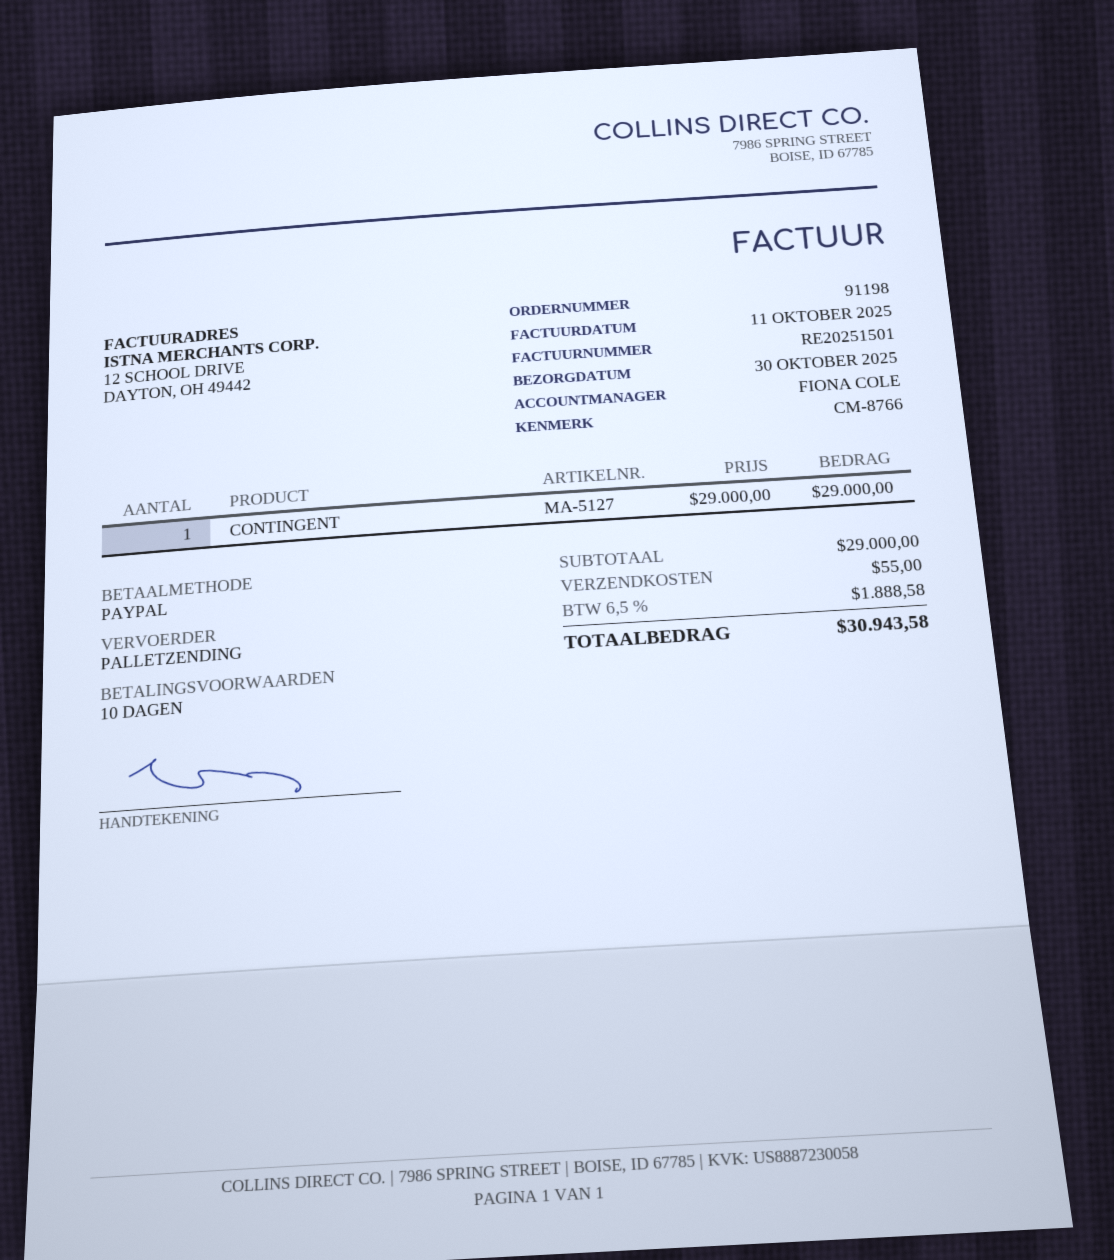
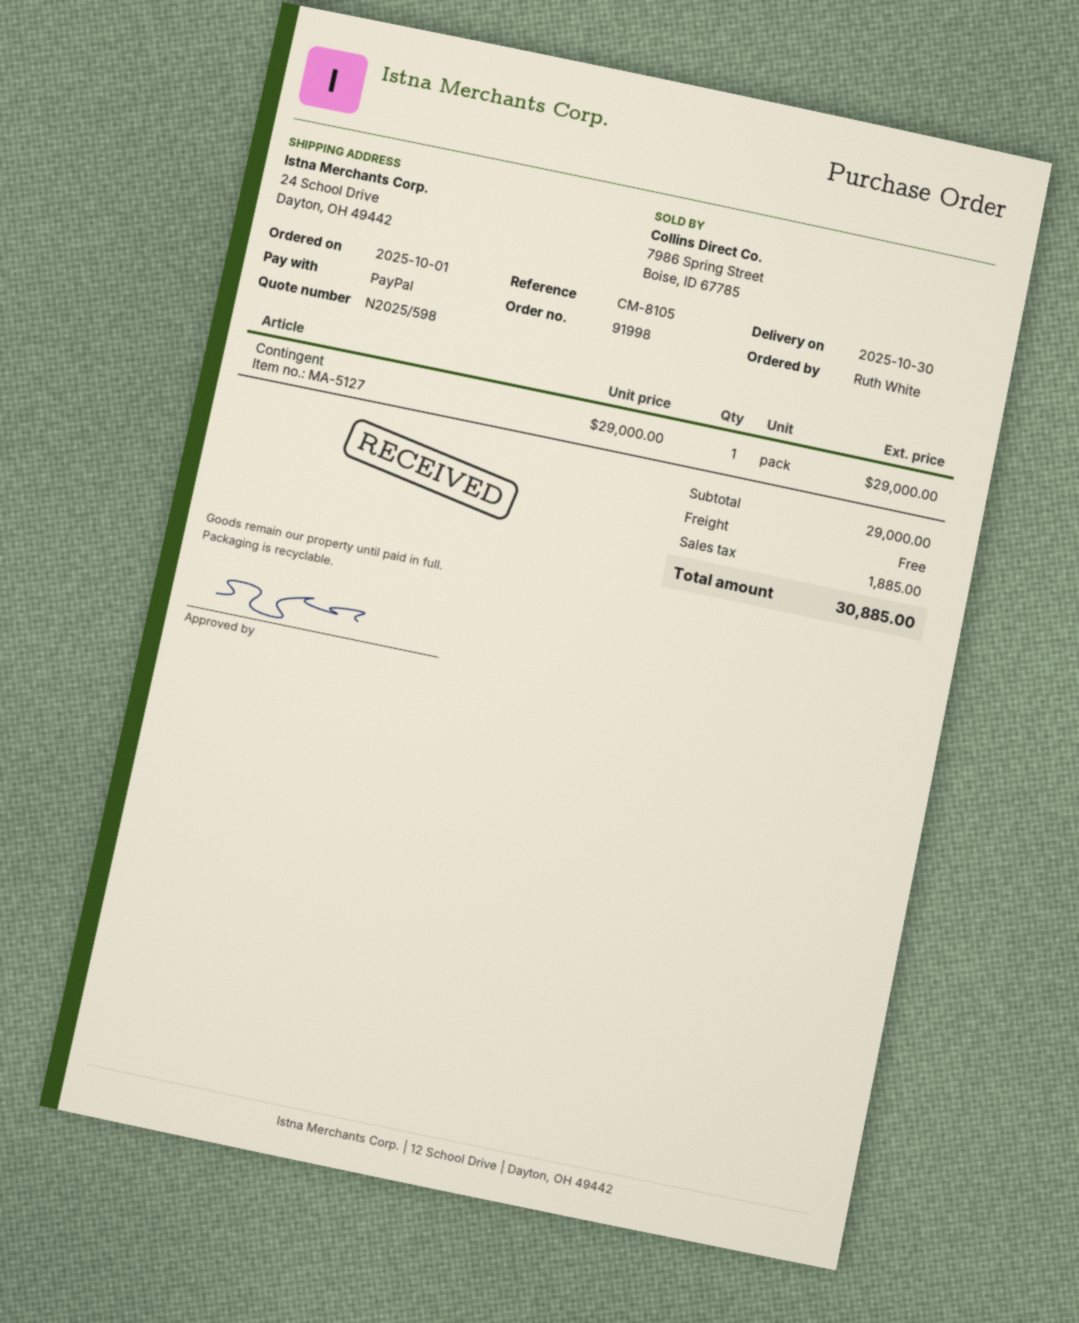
order number: 91198 -> 91998
reference: CM-8766 -> CM-8105
shipping: 55.00 -> 0.00
tax: 1888.58 -> 1885.00
total: 30943.58 -> 30885.00

